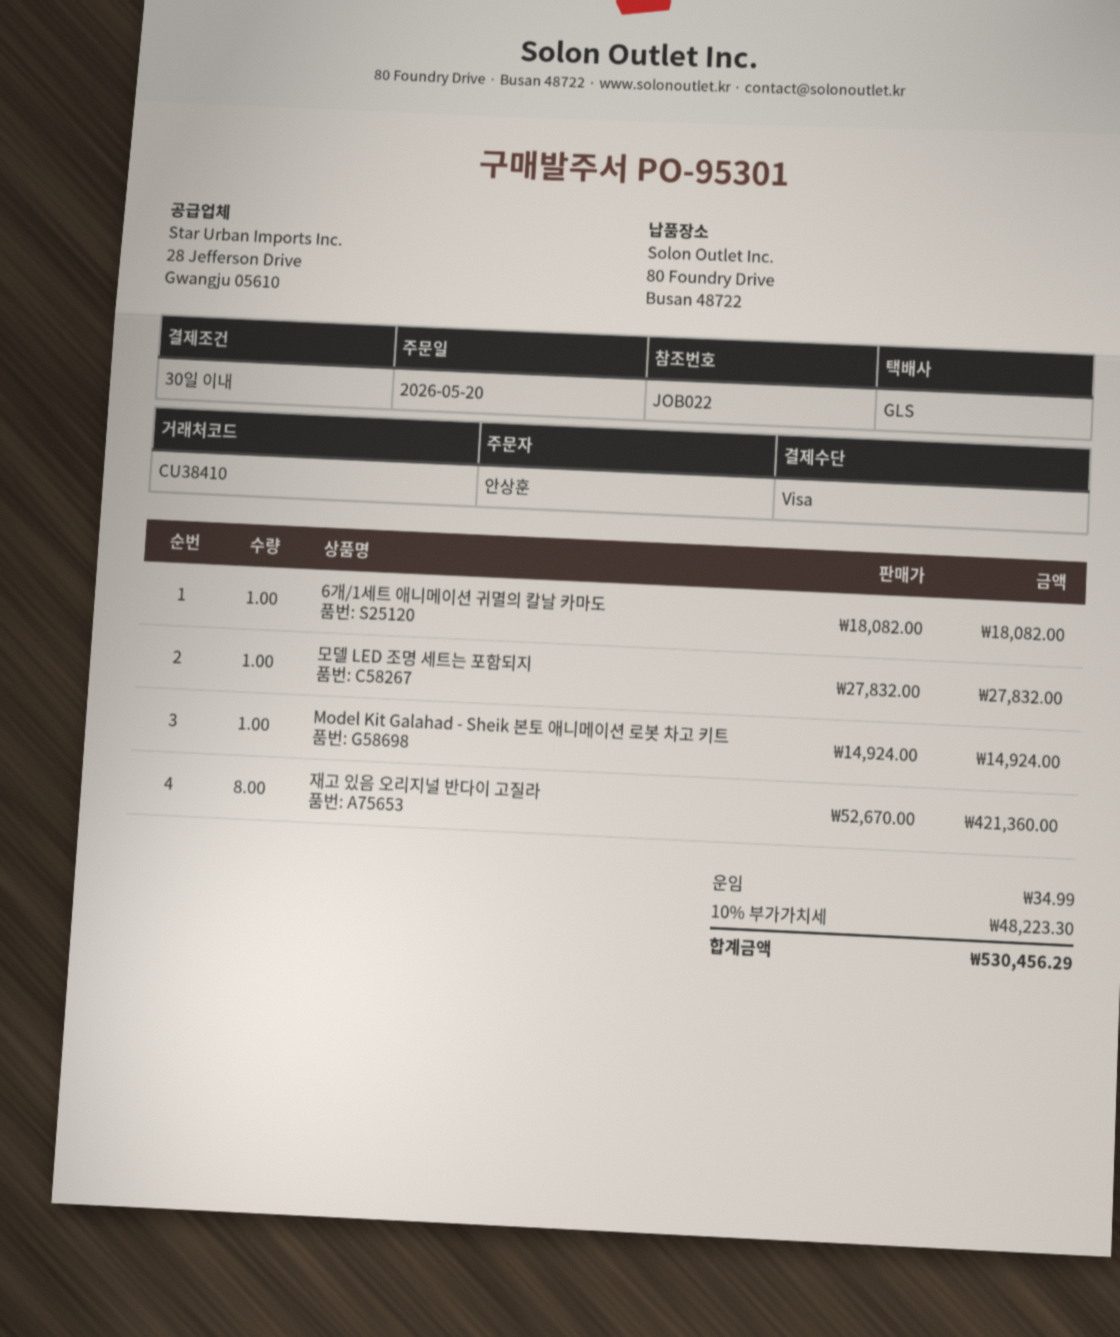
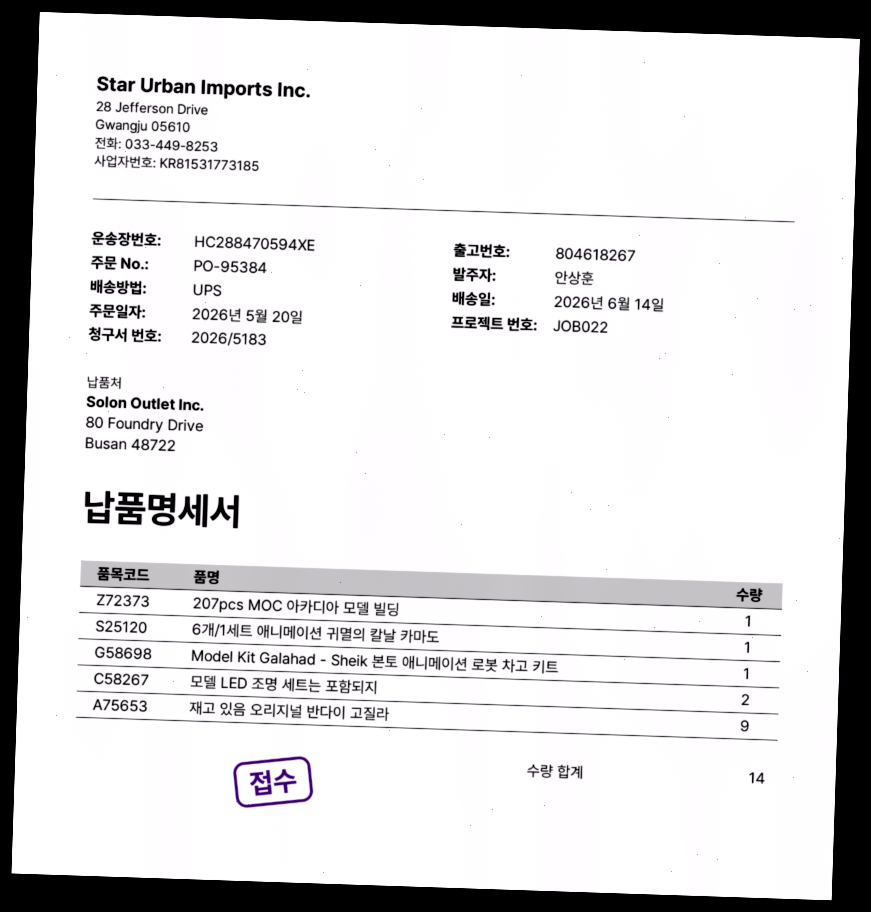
order number: PO-95301 -> PO-95384
shipping method: GLS -> UPS
모델 LED 조명 세트는 포함되지: 1 -> 2
재고 있음 오리지널 반다이 고질라: 8 -> 9
207pcs MOC 아카디아 모델 빌딩: none -> 1

